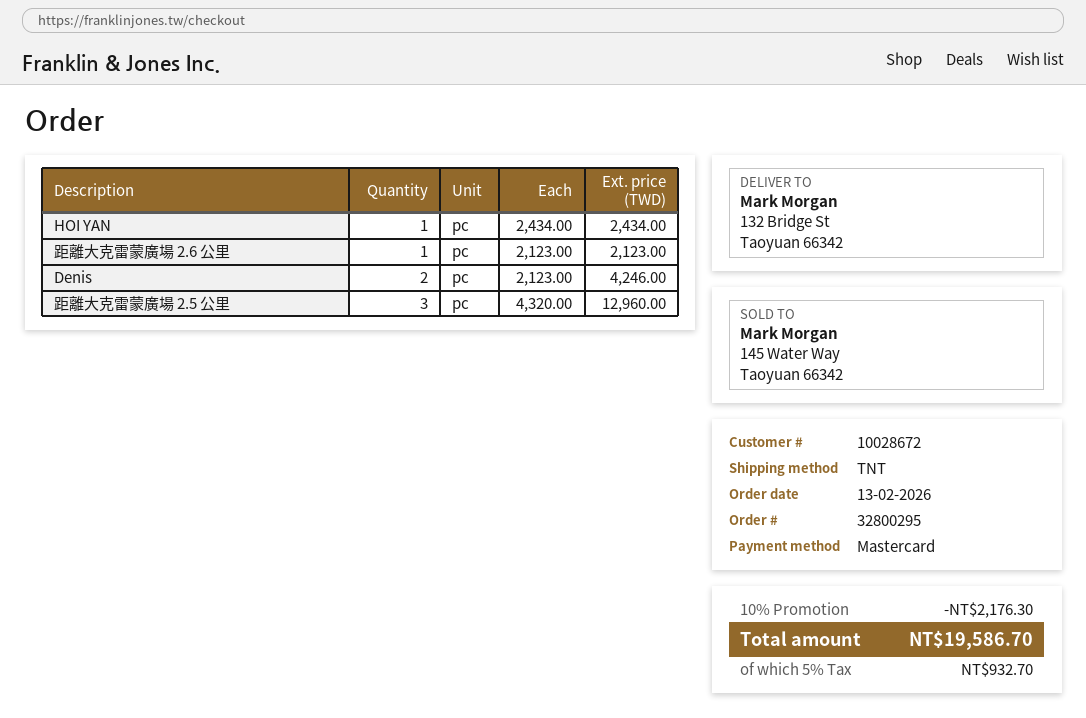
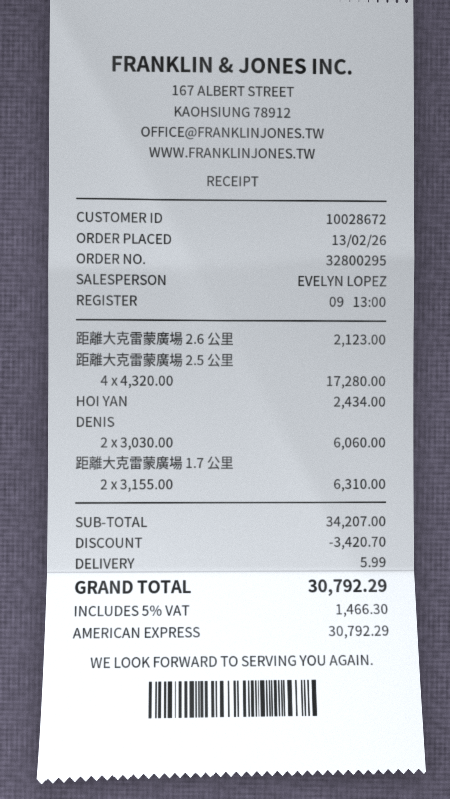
payment method: Mastercard -> American Express
Denis: 2 x 2123.00 = 4246.00 -> 2 x 3030.00 = 6060.00
距離大克雷蒙廣場 2.5 公里: 3 x 4320.00 = 12960.00 -> 4 x 4320.00 = 17280.00
距離大克雷蒙廣場 1.7 公里: none -> 2 x 3155.00 = 6310.00
discount: 2176.30 -> 3420.70
shipping: none -> 5.99
tax: 5% = 932.70 -> 5% = 1466.30
total: 19586.70 -> 30792.29

